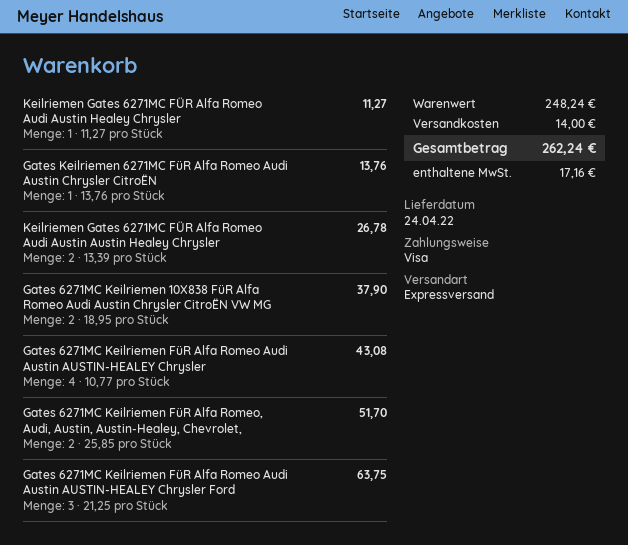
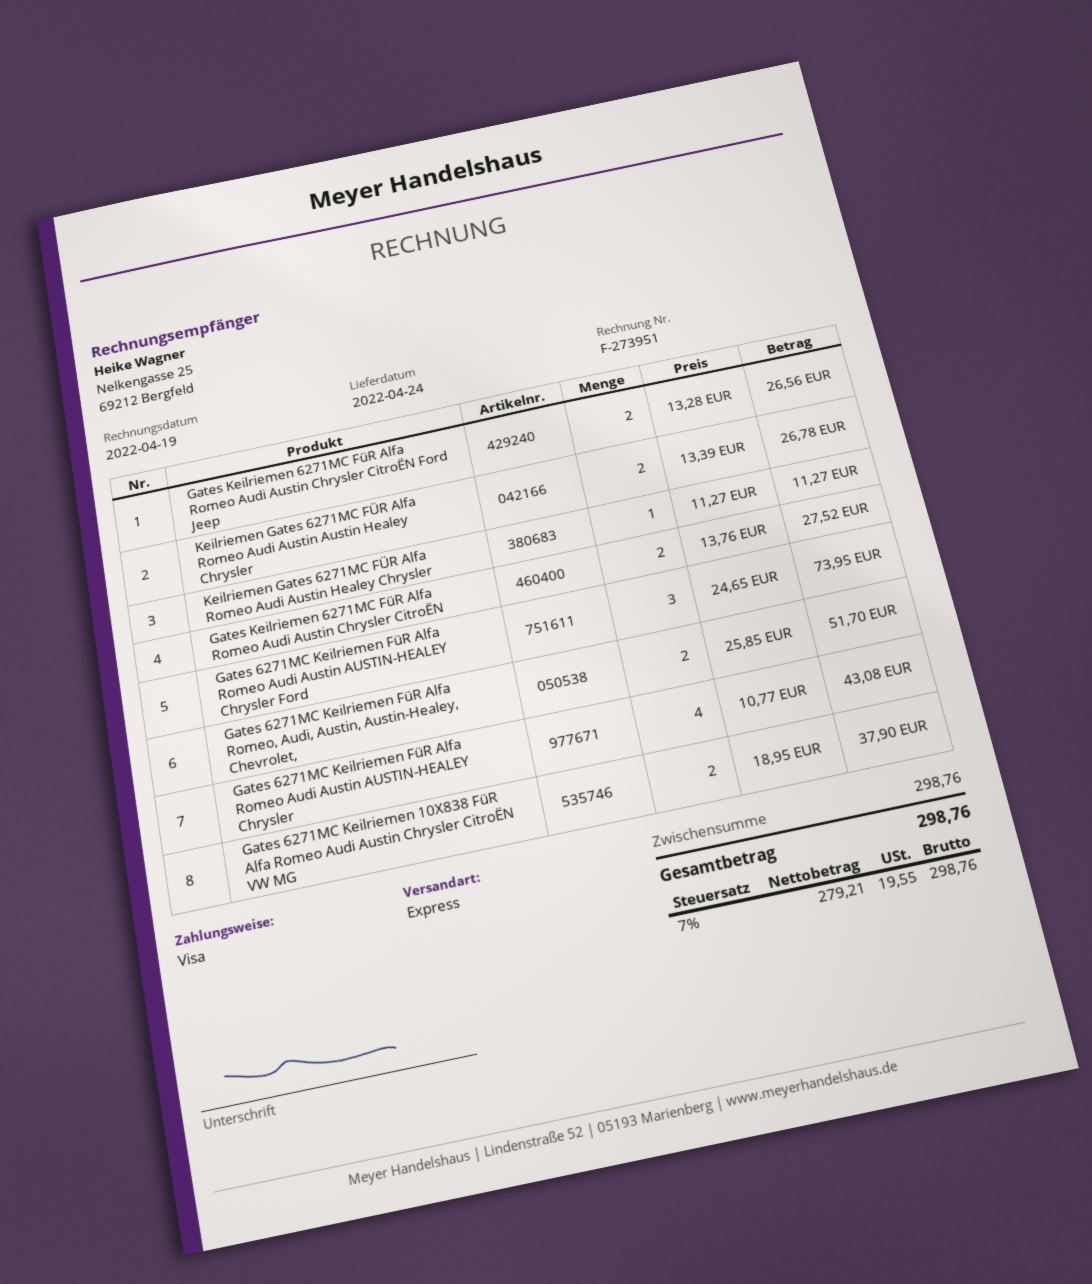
Gates Keilriemen 6271MC FüR Alfa Romeo Audi Austin Chrysler CitroËN: 1 x 13.76 = 13.76 -> 2 x 13.76 = 27.52
Gates 6271MC Keilriemen FüR Alfa Romeo Audi Austin AUSTIN-HEALEY Chrysler Ford: 3 x 21.25 = 63.75 -> 3 x 24.65 = 73.95
Gates Keilriemen 6271MC FüR Alfa Romeo Audi Austin Chrysler CitroËN Ford Jeep: none -> 2 x 13.28 = 26.56
subtotal: 248.24 -> 298.76
shipping: 14.00 -> none
tax: 17.16 -> 19.55
total: 262.24 -> 298.76

